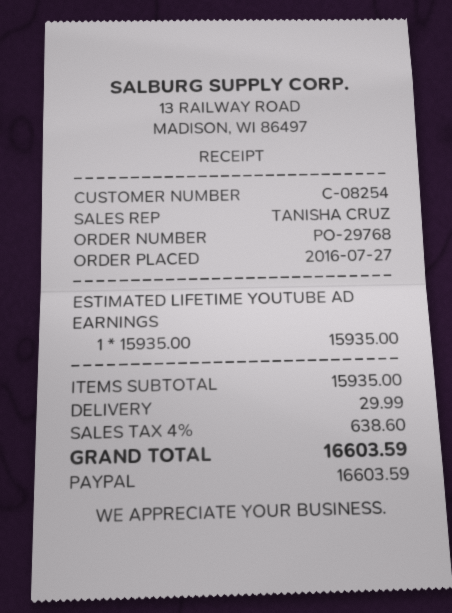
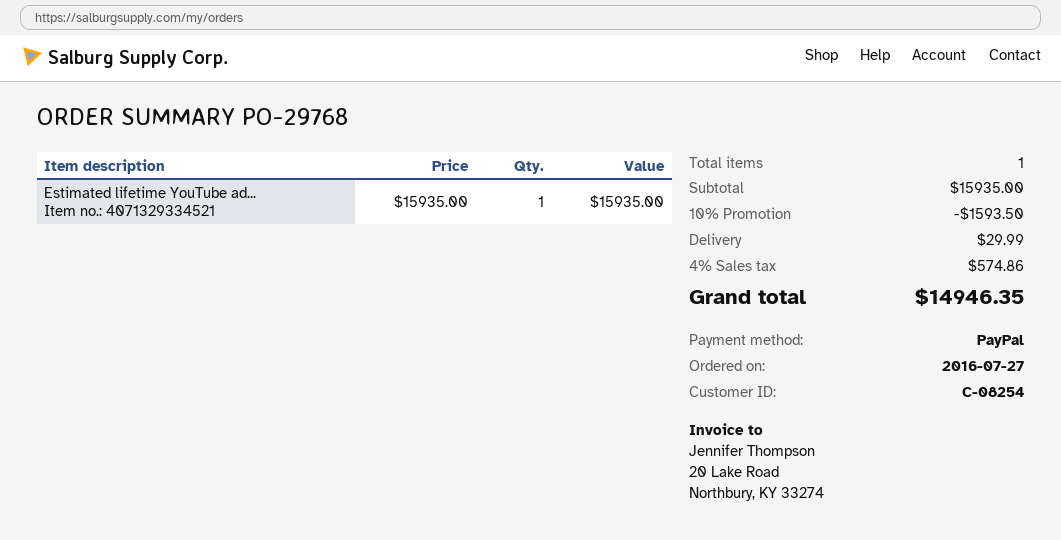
discount: none -> 10% = 1593.50
tax: 4% = 638.60 -> 4% = 574.86
total: 16603.59 -> 14946.35

